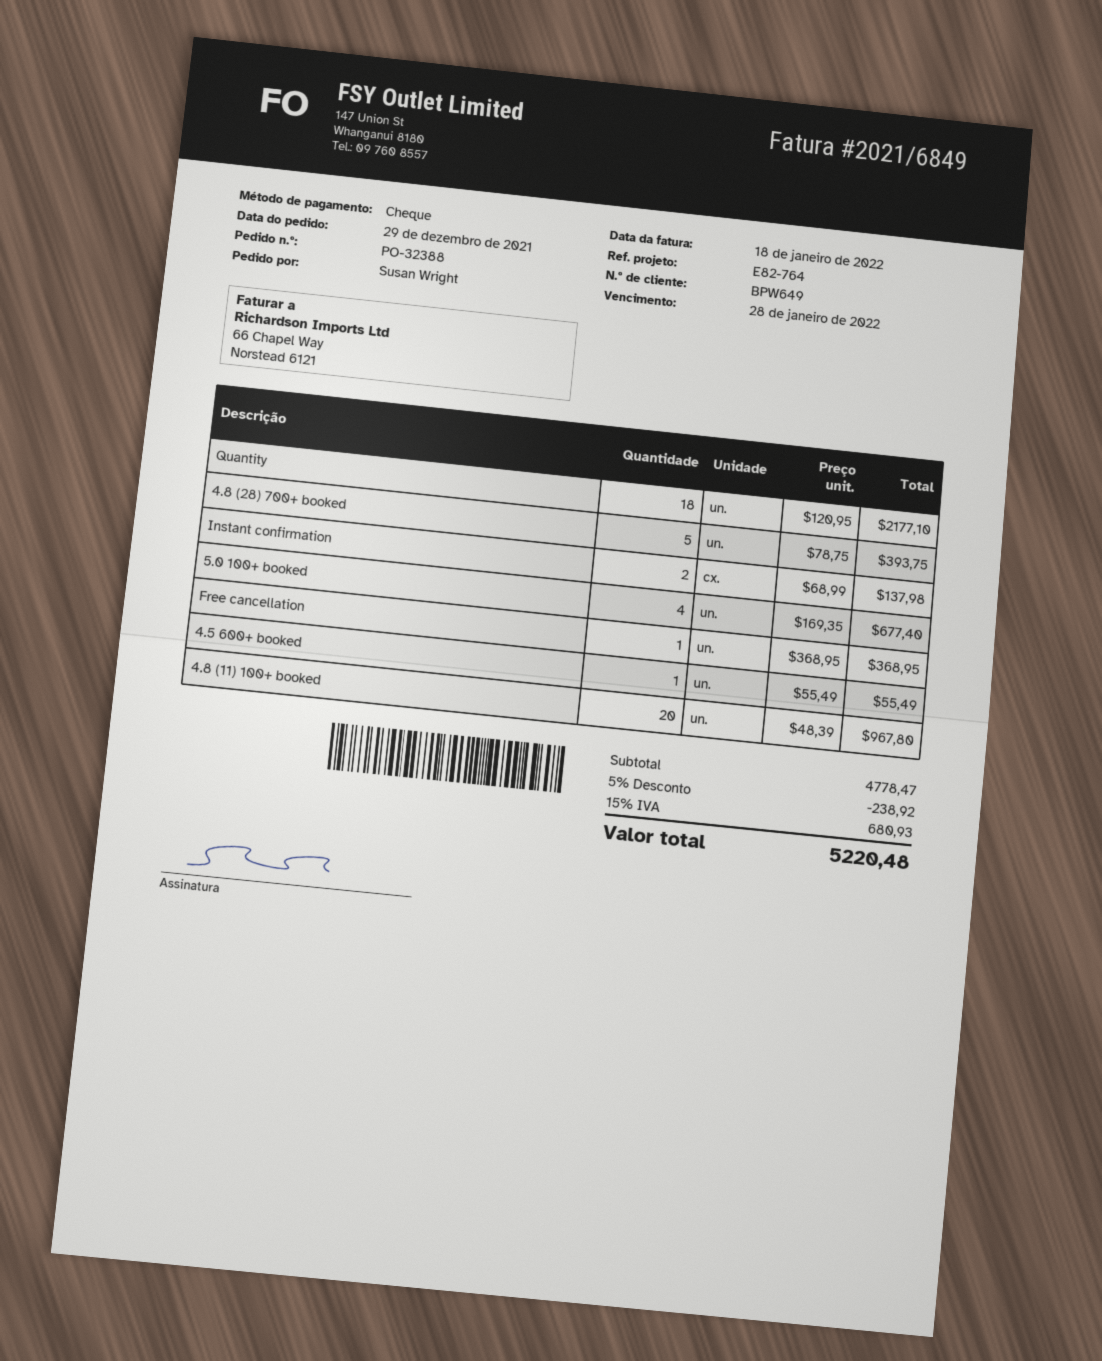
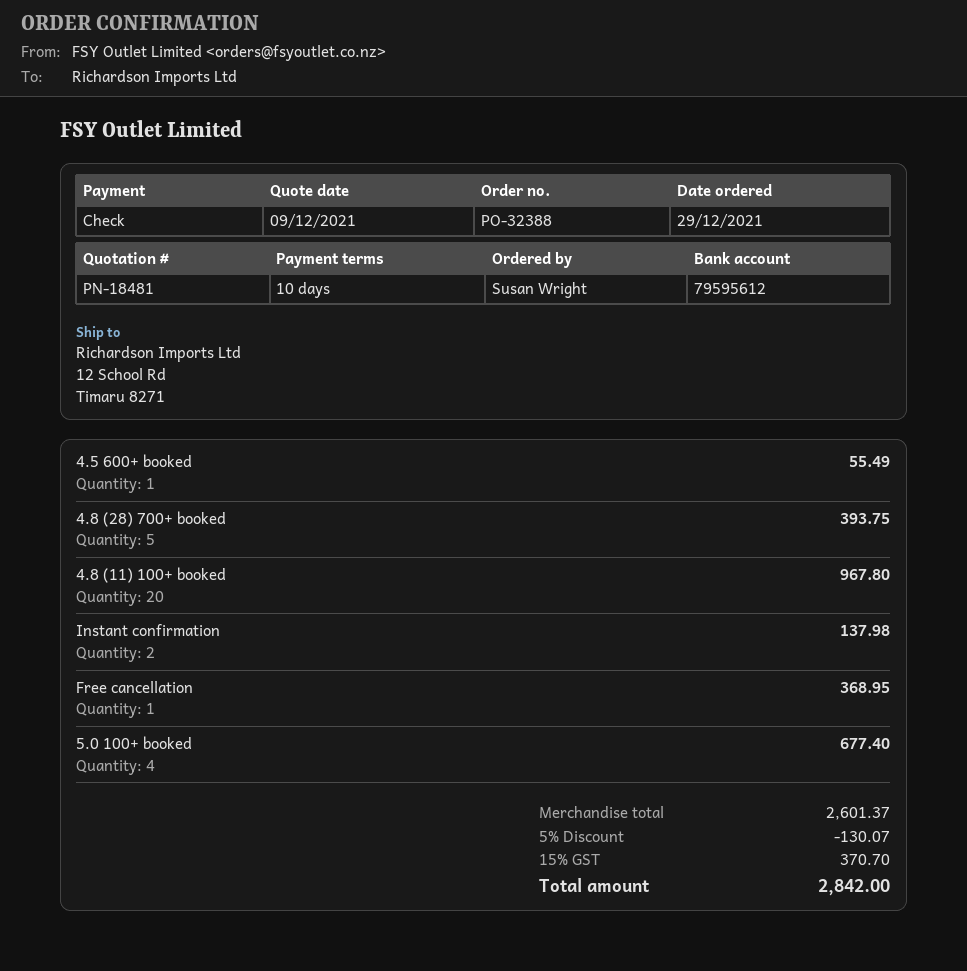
Quantity: 18 for 2177.10 -> none
subtotal: 4778.47 -> 2601.37
discount: 5% = 238.92 -> 5% = 130.07
tax: 15% = 680.93 -> 15% = 370.70
total: 5220.48 -> 2842.00

